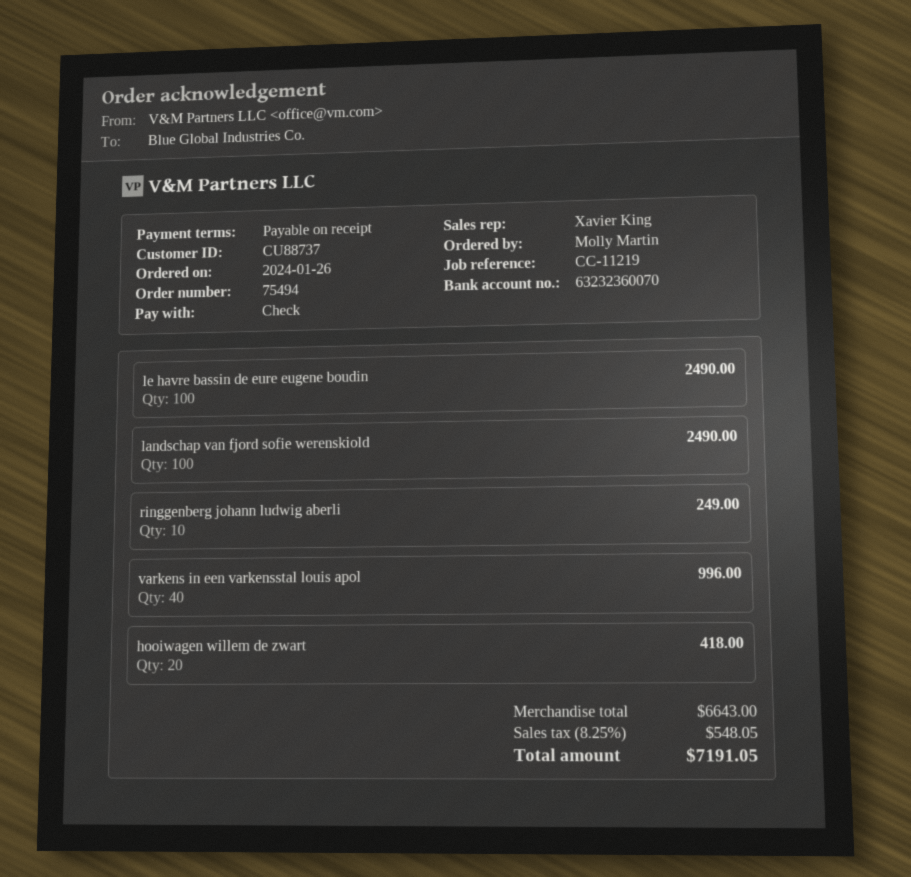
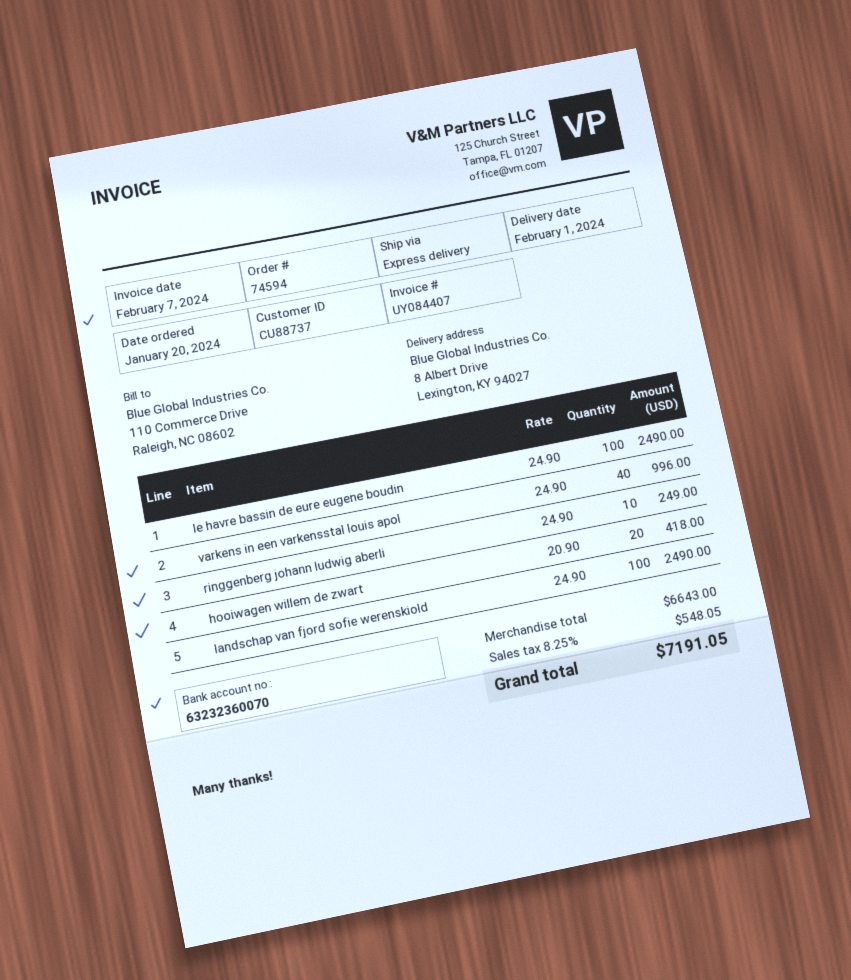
order number: 75494 -> 74594
order date: 2024-01-26 -> 2024-01-20

